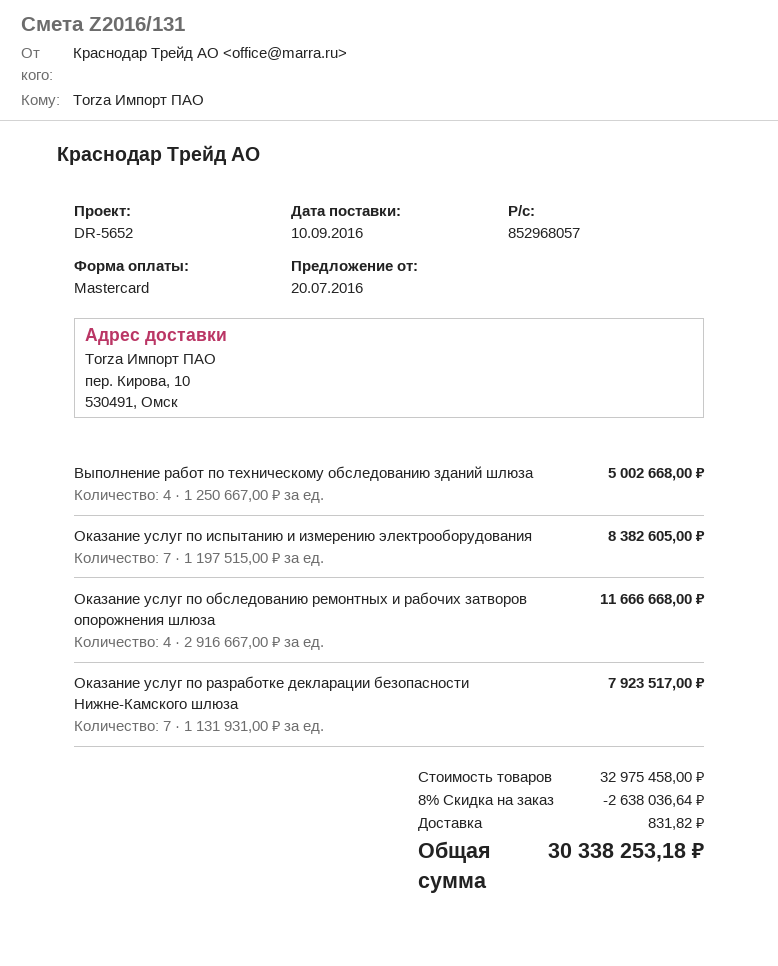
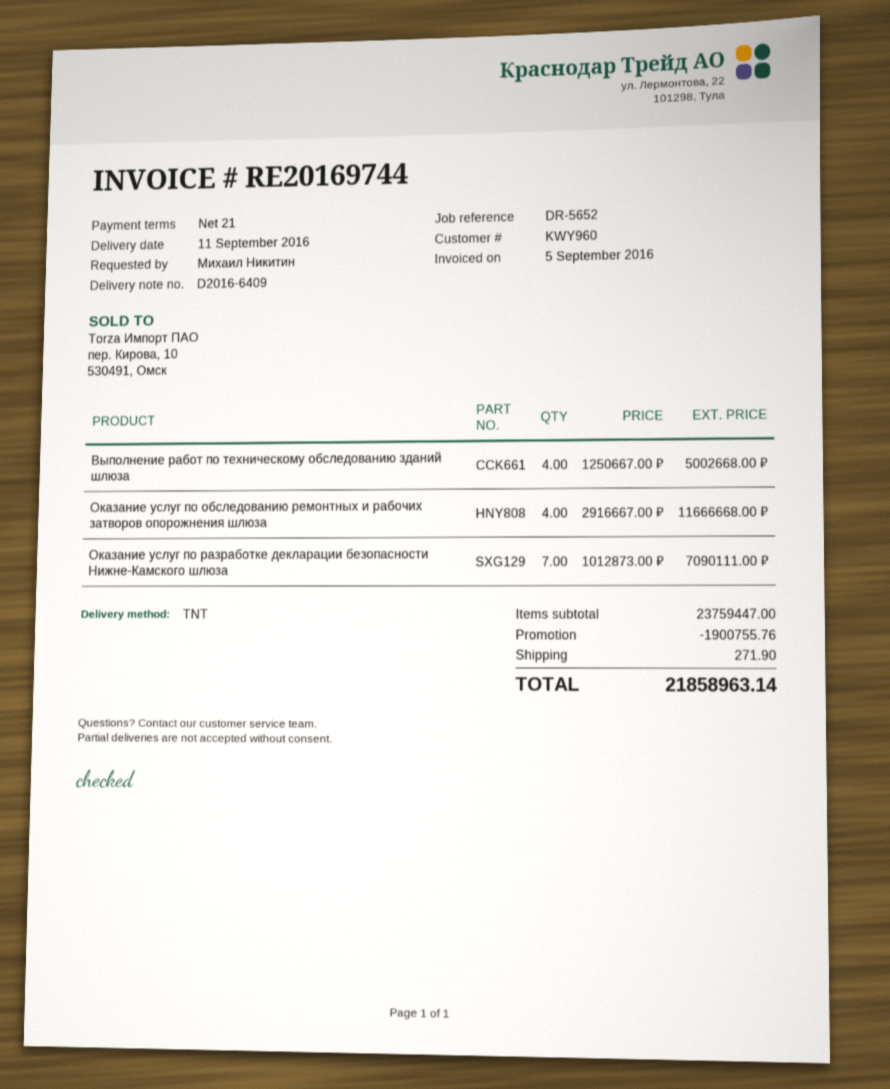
delivery date: 2016-09-10 -> 2016-09-11
Оказание услуг по испытанию и измерению электрооборудования: 7 x 1197515.00 = 8382605.00 -> none
Оказание услуг по разработке декларации безопасности Нижне-Камского шлюза: 7 x 1131931.00 = 7923517.00 -> 7 x 1012873.00 = 7090111.00
subtotal: 32975458.00 -> 23759447.00
discount: 2638036.64 -> 1900755.76
shipping: 831.82 -> 271.90
total: 30338253.18 -> 21858963.14

